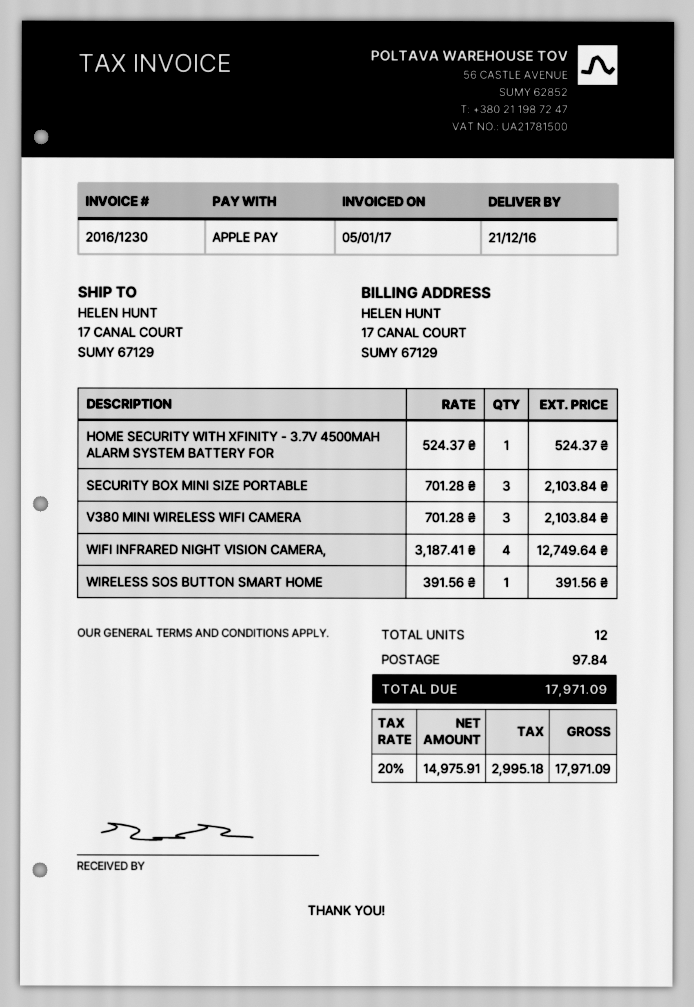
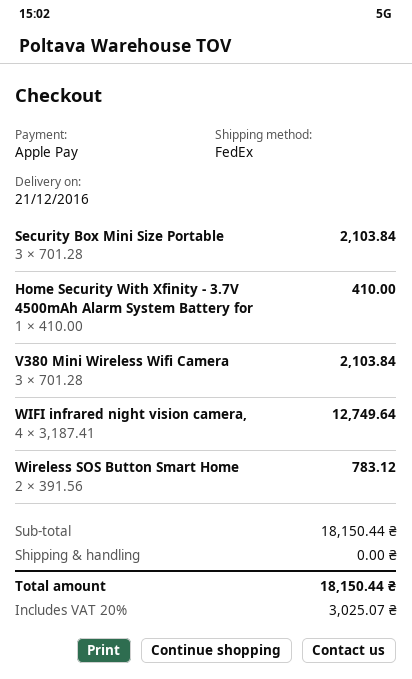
HOME SECURITY WITH XFINITY - 3.7V 4500MAH ALARM SYSTEM BATTERY FOR: 1 x 524.37 = 524.37 -> 1 x 410.00 = 410.00
WIRELESS SOS BUTTON SMART HOME: 1 x 391.56 = 391.56 -> 2 x 391.56 = 783.12
shipping: 97.84 -> 0.00
tax: 20% = 2995.18 -> 20% = 3025.07
total: 17971.09 -> 18150.44

